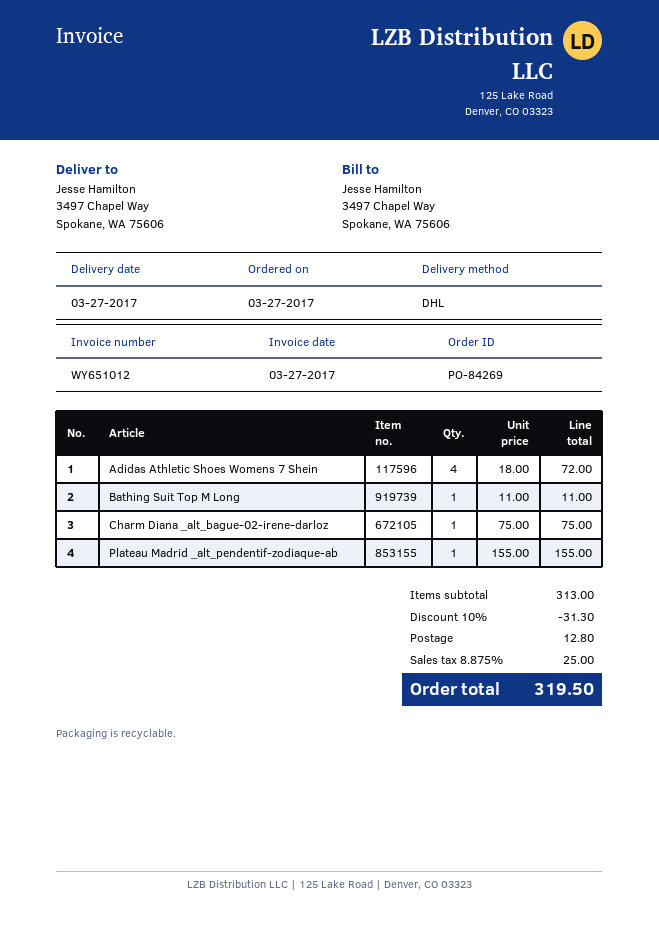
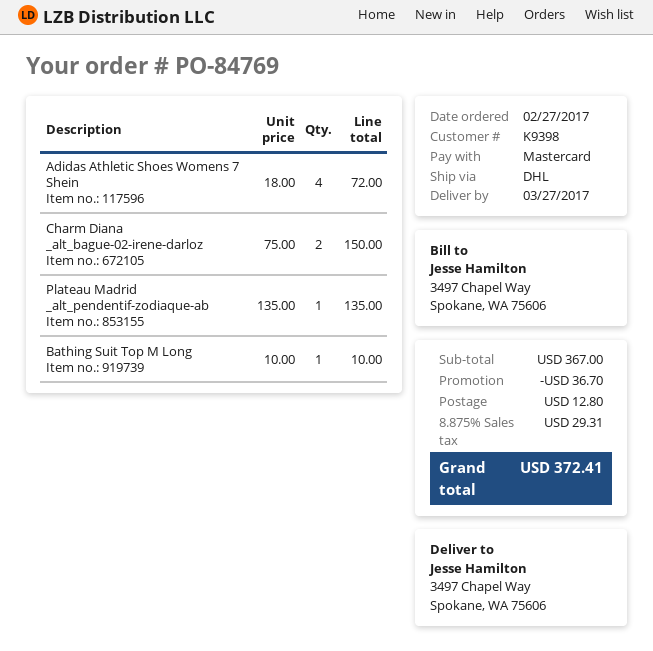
order number: PO-84269 -> PO-84769
order date: 2017-03-27 -> 2017-02-27
Bathing Suit Top M Long: 1 x 11.00 = 11.00 -> 1 x 10.00 = 10.00
Charm Diana _alt_bague-02-irene-darloz: 1 x 75.00 = 75.00 -> 2 x 75.00 = 150.00
Plateau Madrid _alt_pendentif-zodiaque-ab: 1 x 155.00 = 155.00 -> 1 x 135.00 = 135.00
subtotal: 313.00 -> 367.00
discount: 31.30 -> 36.70
tax: 8.875% = 25.00 -> 8.875% = 29.31
total: 319.50 -> 372.41

